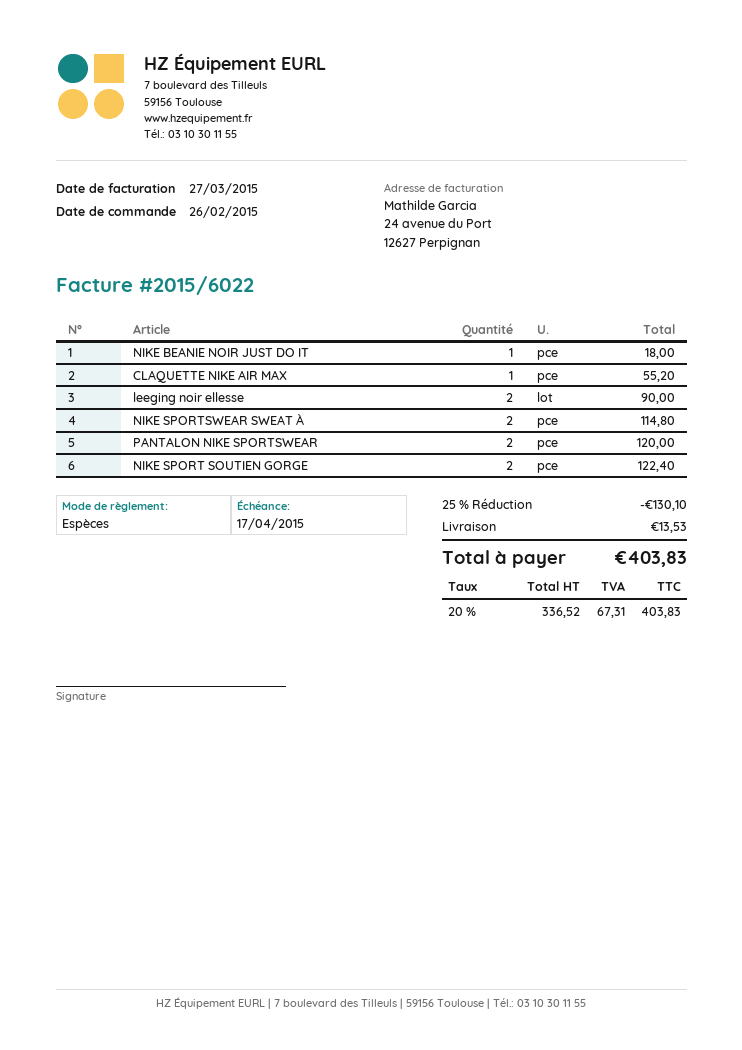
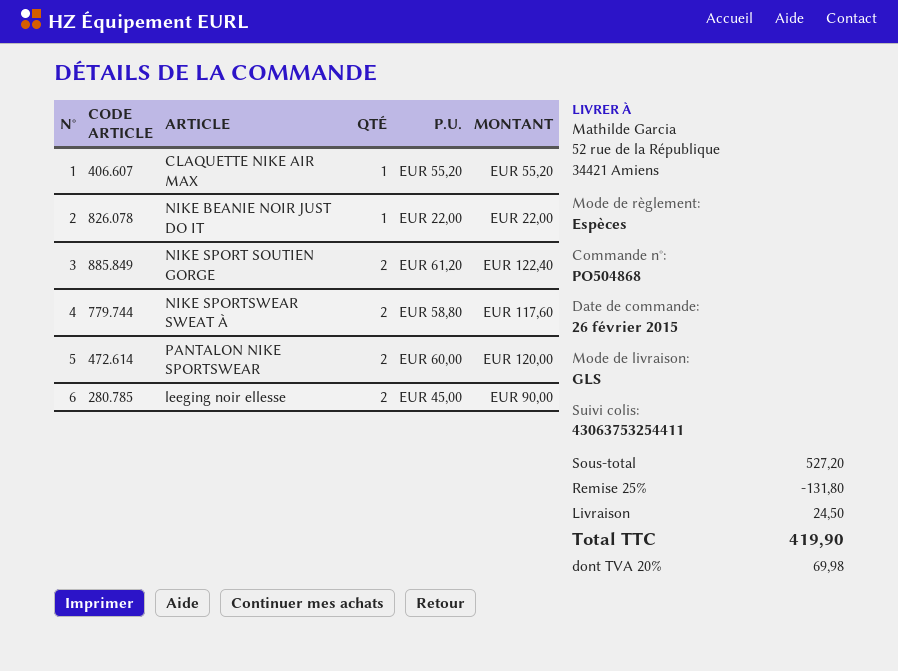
NIKE BEANIE NOIR JUST DO IT: 1 for 18.00 -> 1 for 22.00
NIKE SPORTSWEAR SWEAT À: 2 for 114.80 -> 2 for 117.60
discount: 25% = 130.10 -> 25% = 131.80
shipping: 13.53 -> 24.50
tax: 20% = 67.31 -> 20% = 69.98
total: 403.83 -> 419.90

